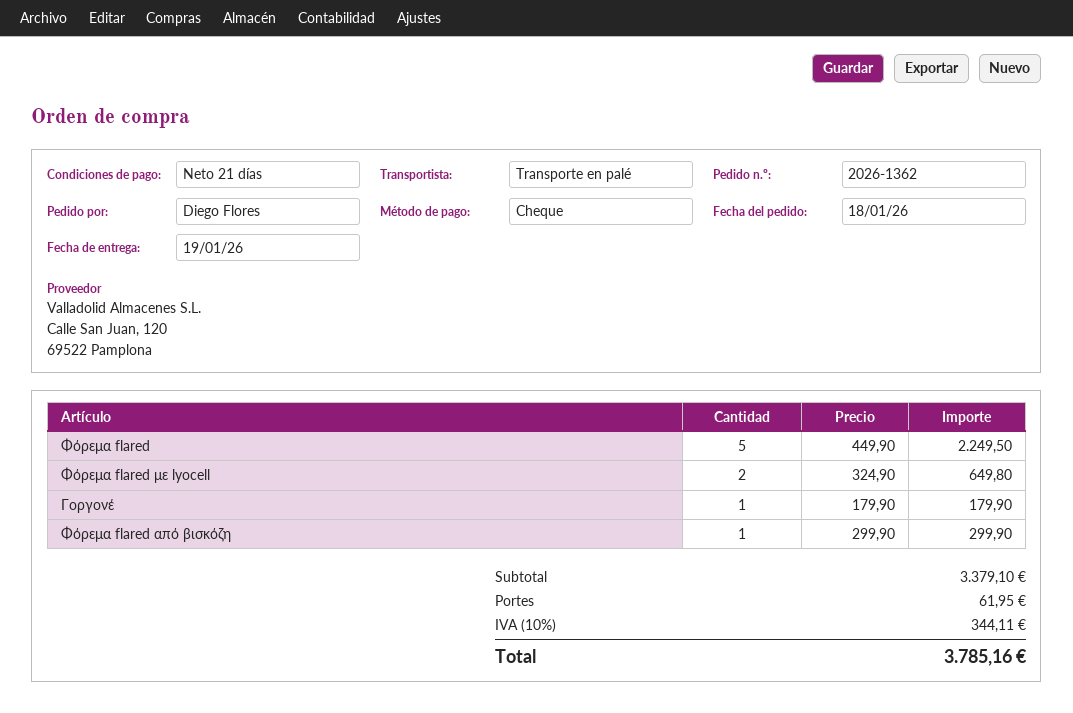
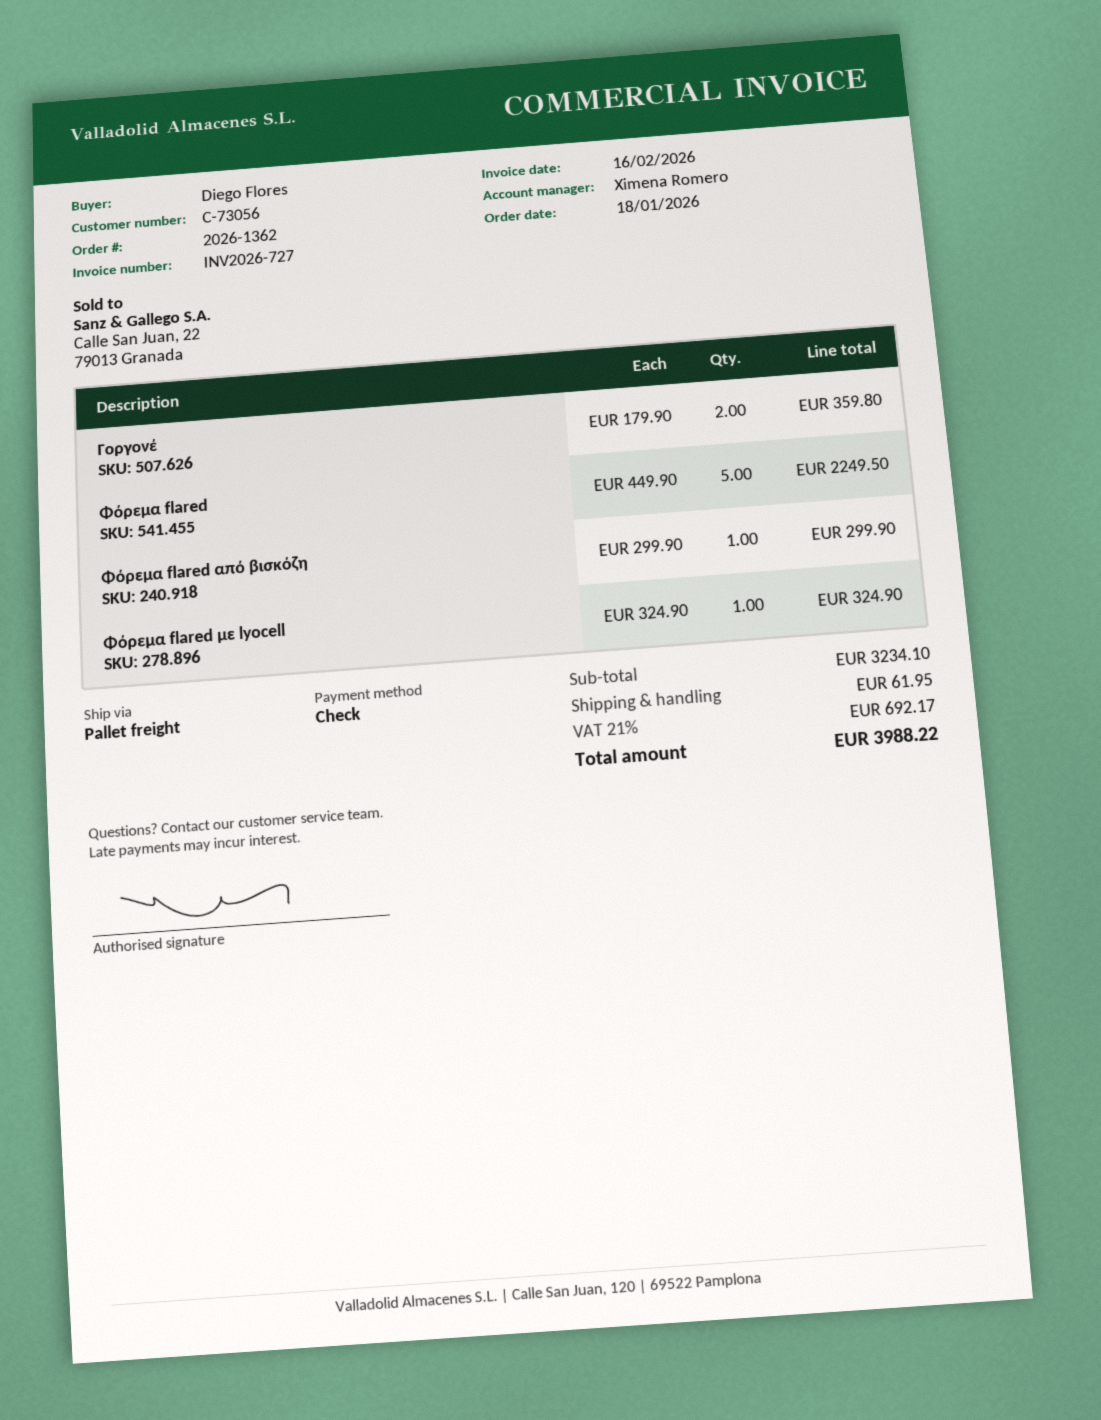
Φόρεμα flared με lyocell: 2 x 324.90 = 649.80 -> 1 x 324.90 = 324.90
Γοργονέ: 1 x 179.90 = 179.90 -> 2 x 179.90 = 359.80
subtotal: 3379.10 -> 3234.10
tax: 10% = 344.11 -> 21% = 692.17
total: 3785.16 -> 3988.22

